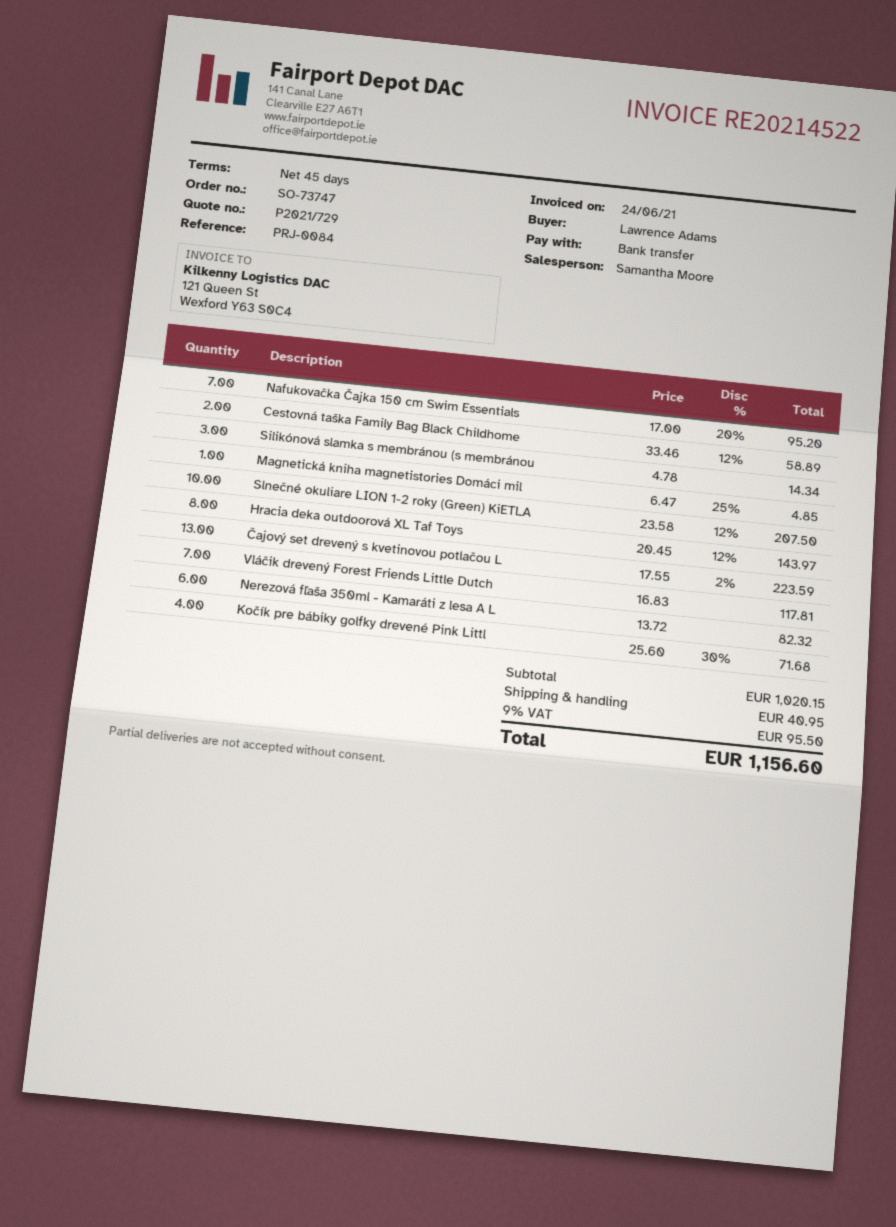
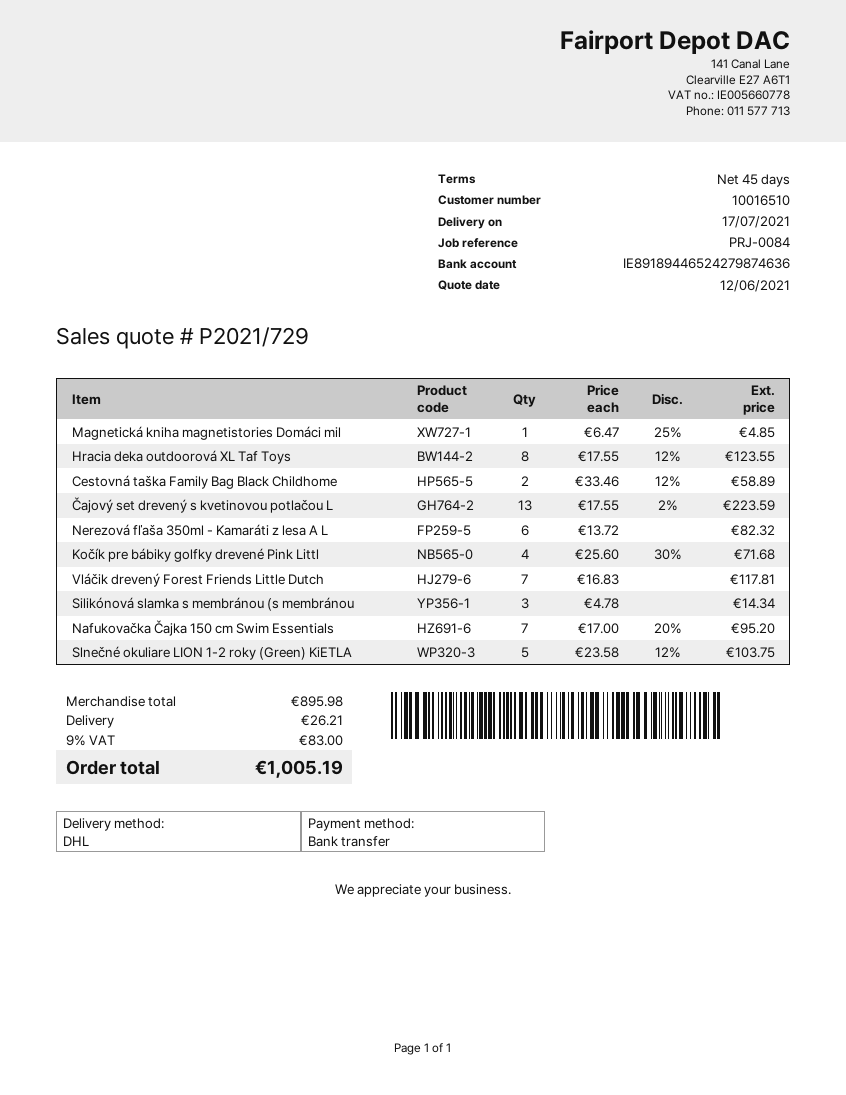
Slnečné okuliare LION 1-2 roky (Green) KiETLA: 10 x 23.58 - 12% = 207.50 -> 5 x 23.58 - 12% = 103.75
Hracia deka outdoorová XL Taf Toys: 8 x 20.45 - 12% = 143.97 -> 8 x 17.55 - 12% = 123.55
subtotal: 1020.15 -> 895.98
shipping: 40.95 -> 26.21
tax: 9% = 95.50 -> 9% = 83.00
total: 1156.60 -> 1005.19

